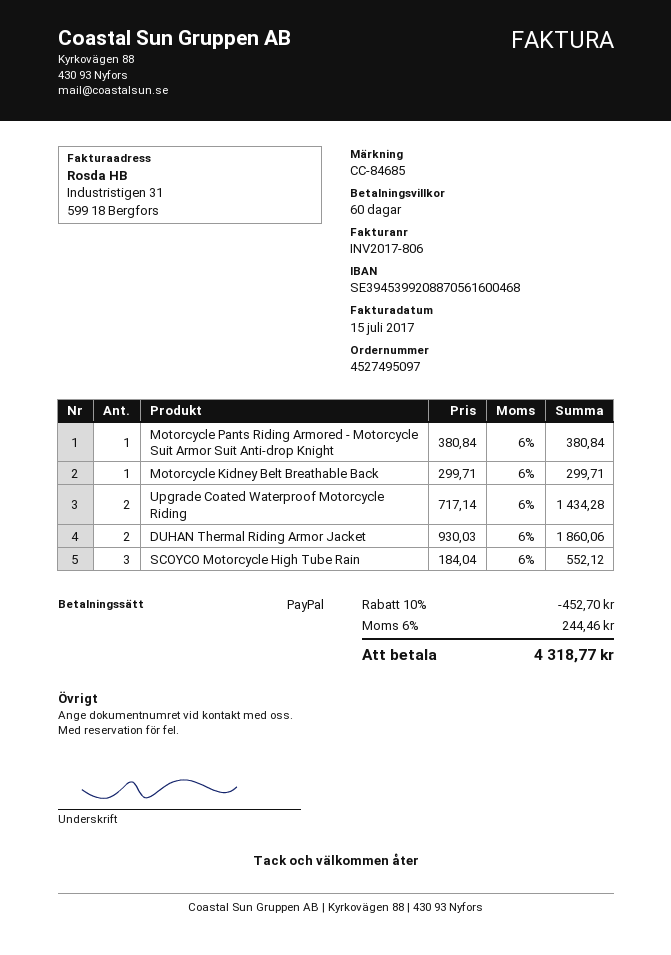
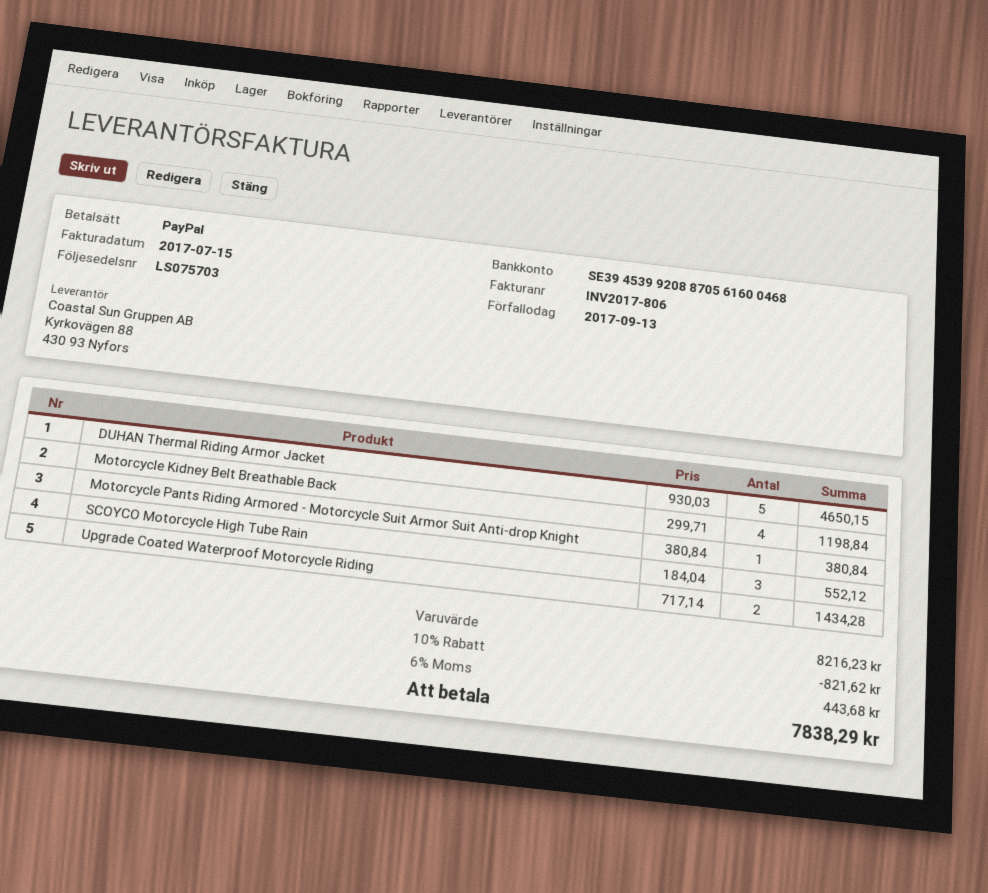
Motorcycle Kidney Belt Breathable Back: 1 x 299.71 = 299.71 -> 4 x 299.71 = 1198.84
DUHAN Thermal Riding Armor Jacket: 2 x 930.03 = 1860.06 -> 5 x 930.03 = 4650.15
discount: 10% = 452.70 -> 10% = 821.62
tax: 6% = 244.46 -> 6% = 443.68
total: 4318.77 -> 7838.29

